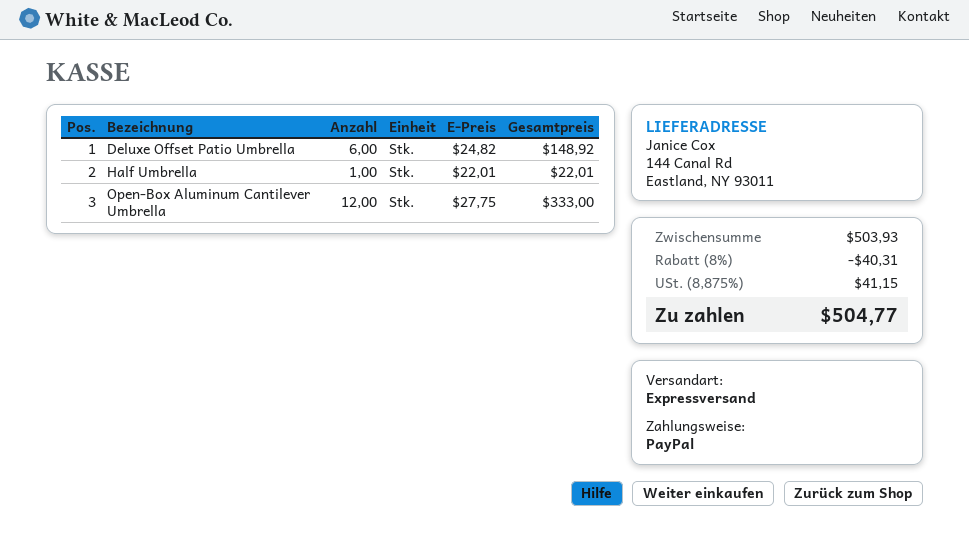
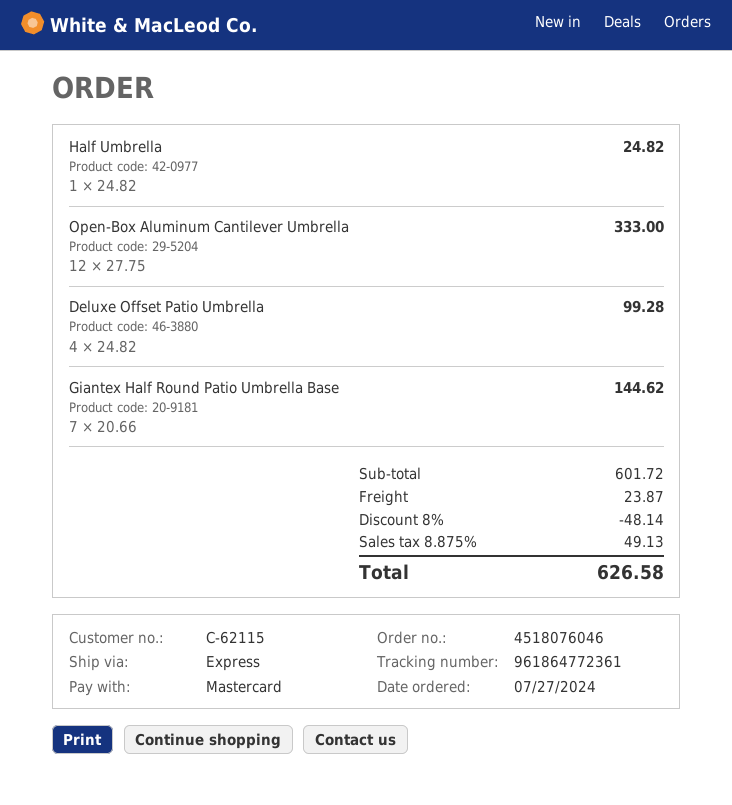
payment method: PayPal -> Mastercard
Deluxe Offset Patio Umbrella: 6 x 24.82 = 148.92 -> 4 x 24.82 = 99.28
Half Umbrella: 1 x 22.01 = 22.01 -> 1 x 24.82 = 24.82
Giantex Half Round Patio Umbrella Base: none -> 7 x 20.66 = 144.62
subtotal: 503.93 -> 601.72
discount: 8% = 40.31 -> 8% = 48.14
shipping: none -> 23.87
tax: 8.875% = 41.15 -> 8.875% = 49.13
total: 504.77 -> 626.58

